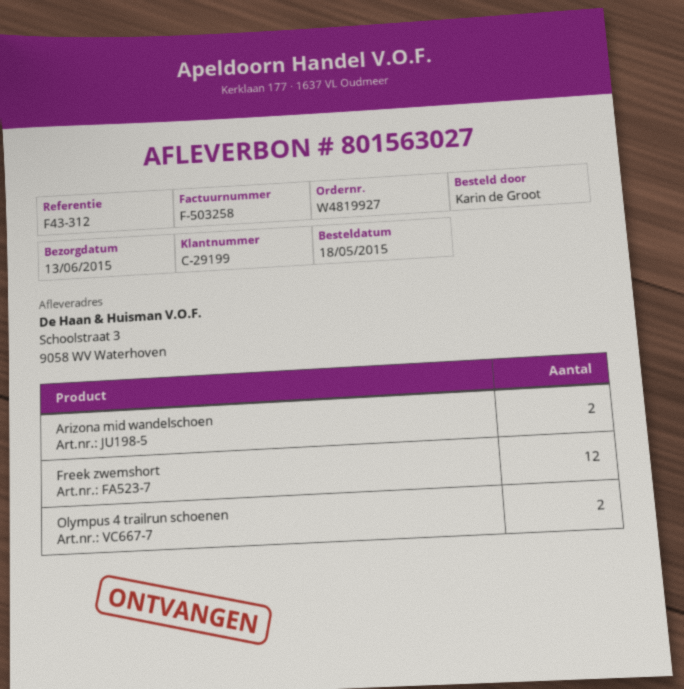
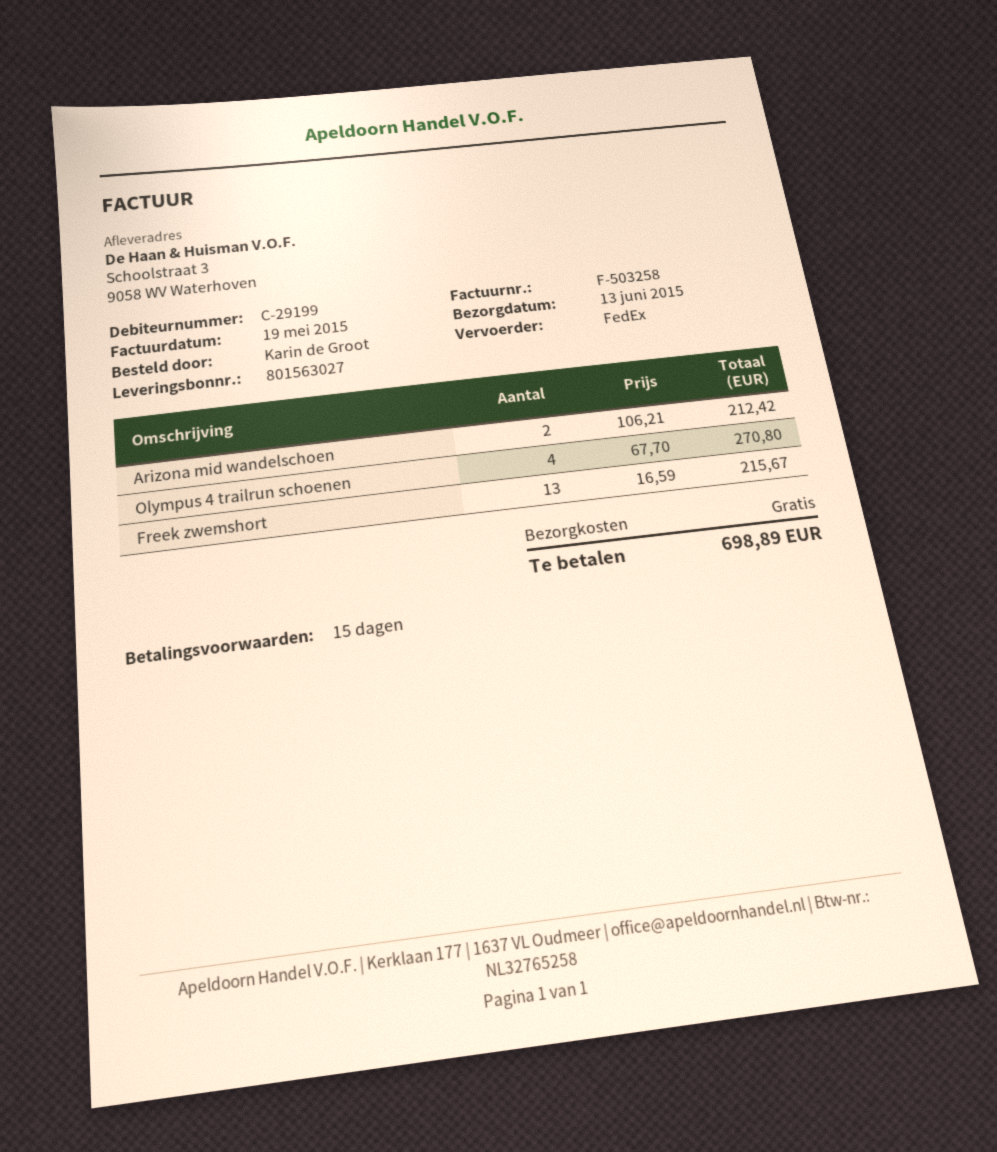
Freek zwemshort: 12 -> 13
Olympus 4 trailrun schoenen: 2 -> 4

